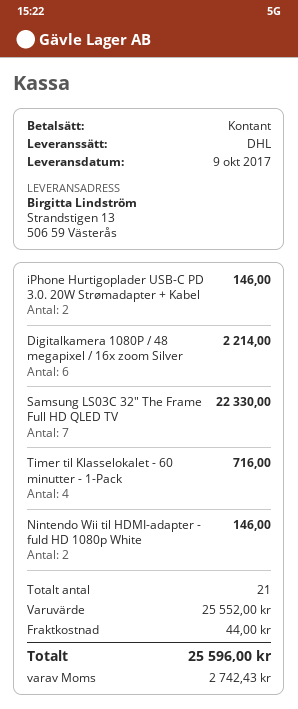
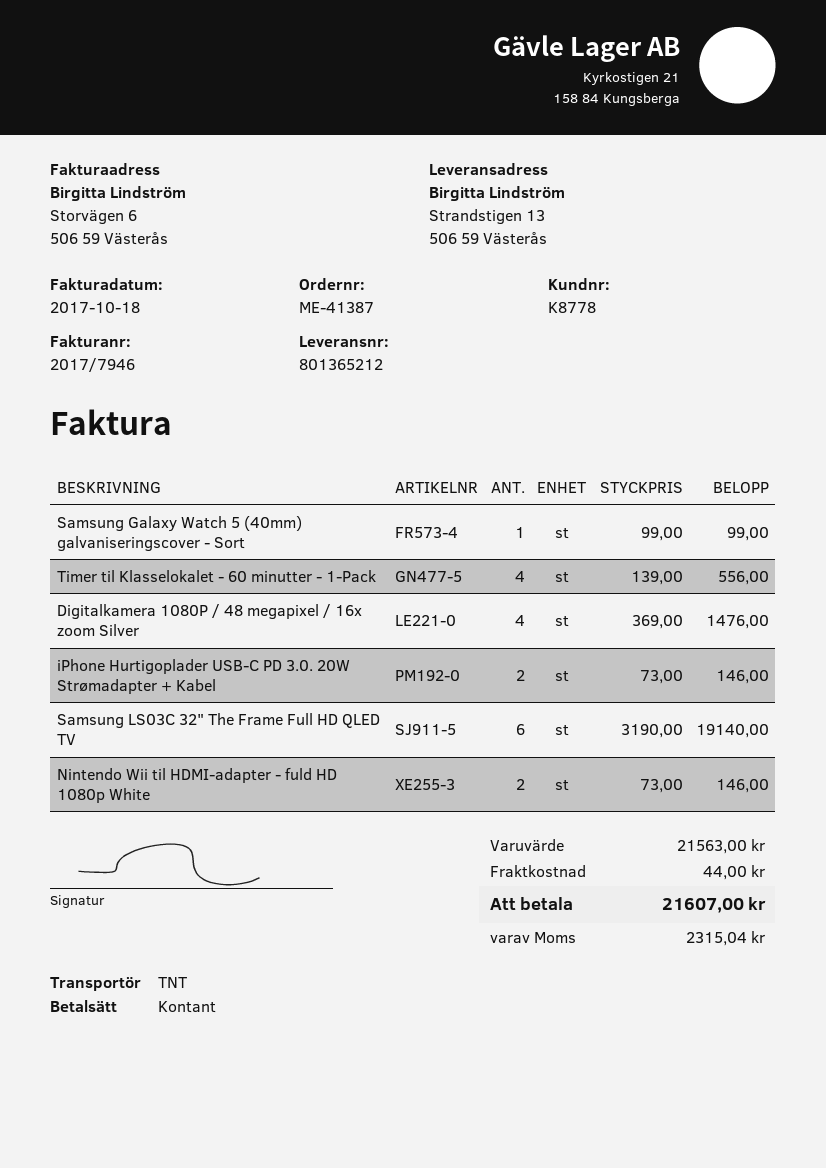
shipping method: DHL -> TNT
Digitalkamera 1080P / 48 megapixel / 16x zoom Silver: 6 for 2214.00 -> 4 for 1476.00
Samsung LS03C 32" The Frame Full HD QLED TV: 7 for 22330.00 -> 6 for 19140.00
Timer til Klasselokalet - 60 minutter - 1-Pack: 4 for 716.00 -> 4 for 556.00
Samsung Galaxy Watch 5 (40mm) galvaniseringscover - Sort: none -> 1 for 99.00
subtotal: 25552.00 -> 21563.00
tax: 2742.43 -> 2315.04
total: 25596.00 -> 21607.00

